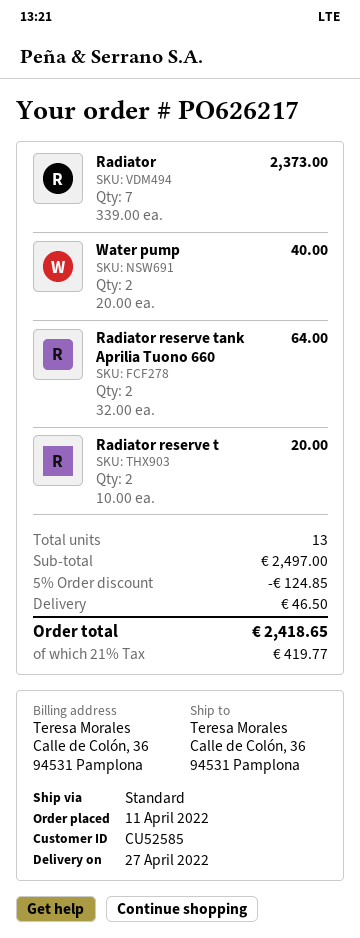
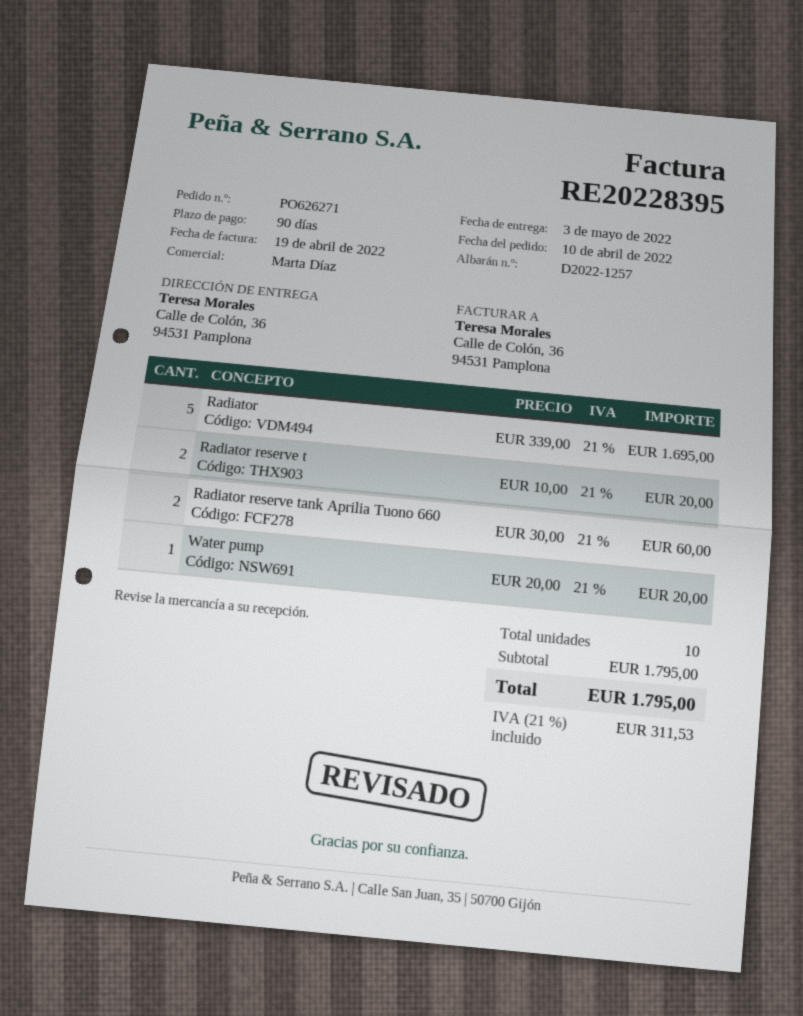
order number: PO626217 -> PO626271
order date: 2022-04-11 -> 2022-04-10
delivery date: 2022-04-27 -> 2022-05-03
Radiator: 7 x 339.00 = 2373.00 -> 5 x 339.00 = 1695.00
Water pump: 2 x 20.00 = 40.00 -> 1 x 20.00 = 20.00
Radiator reserve tank Aprilia Tuono 660: 2 x 32.00 = 64.00 -> 2 x 30.00 = 60.00
total quantity: 13 -> 10
subtotal: 2497.00 -> 1795.00
discount: 5% = 124.85 -> none
shipping: 46.50 -> none
tax: 21% = 419.77 -> 21% = 311.53
total: 2418.65 -> 1795.00

